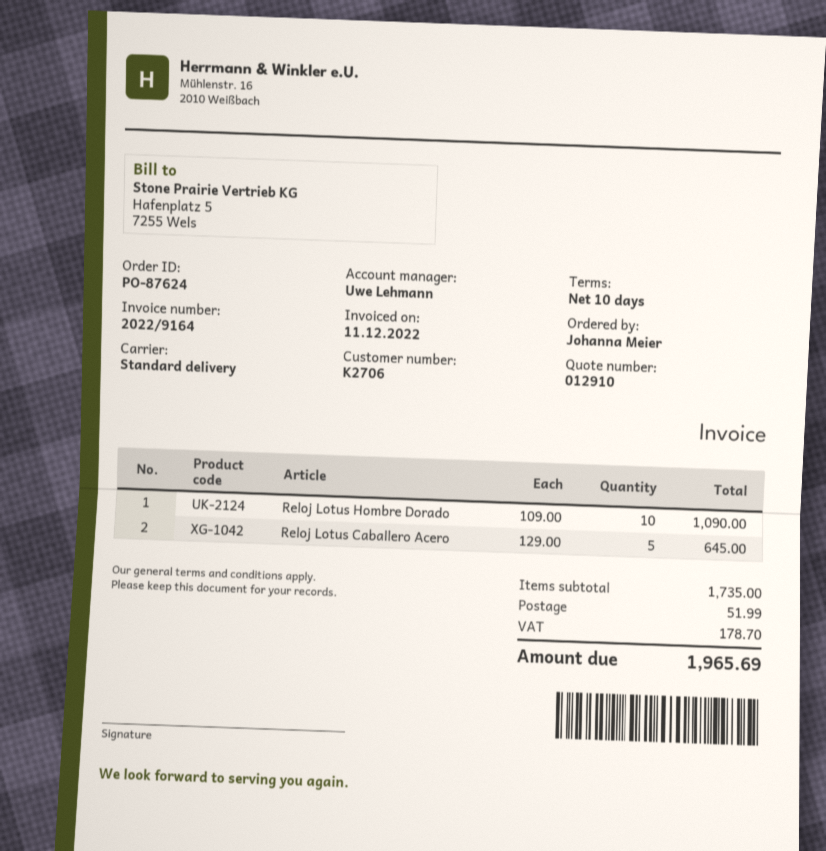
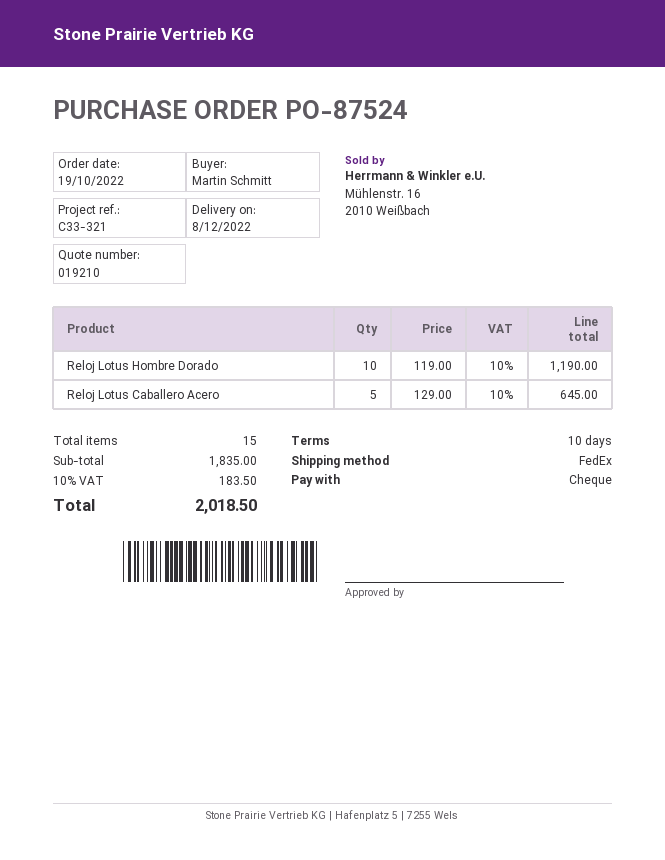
quote number: 012910 -> 019210
order number: PO-87624 -> PO-87524
ordered by: Johanna Meier -> Martin Schmitt
shipping method: standard -> FedEx
Reloj Lotus Hombre Dorado: 10 x 109.00 = 1090.00 -> 10 x 119.00 = 1190.00
subtotal: 1735.00 -> 1835.00
shipping: 51.99 -> none
tax: 178.70 -> 183.50
total: 1965.69 -> 2018.50

